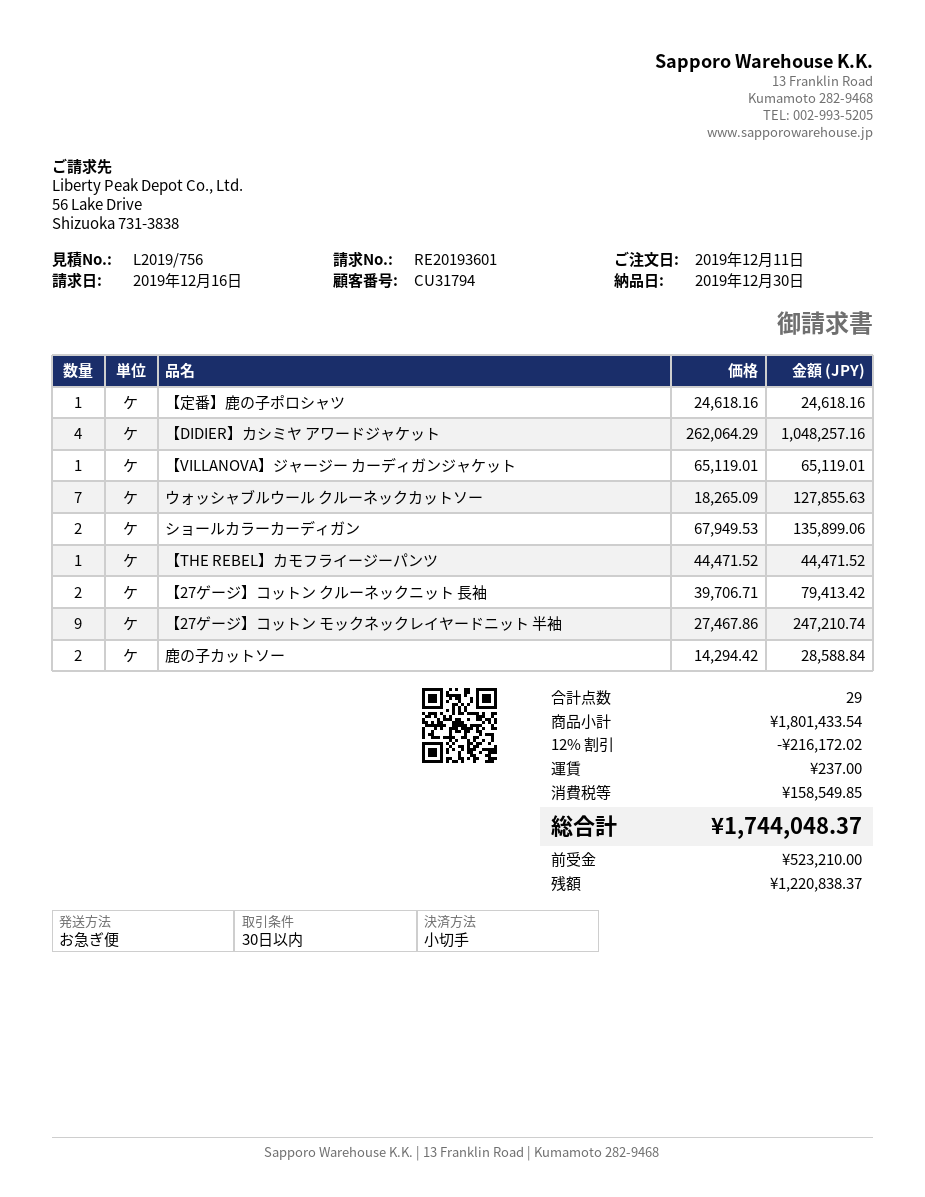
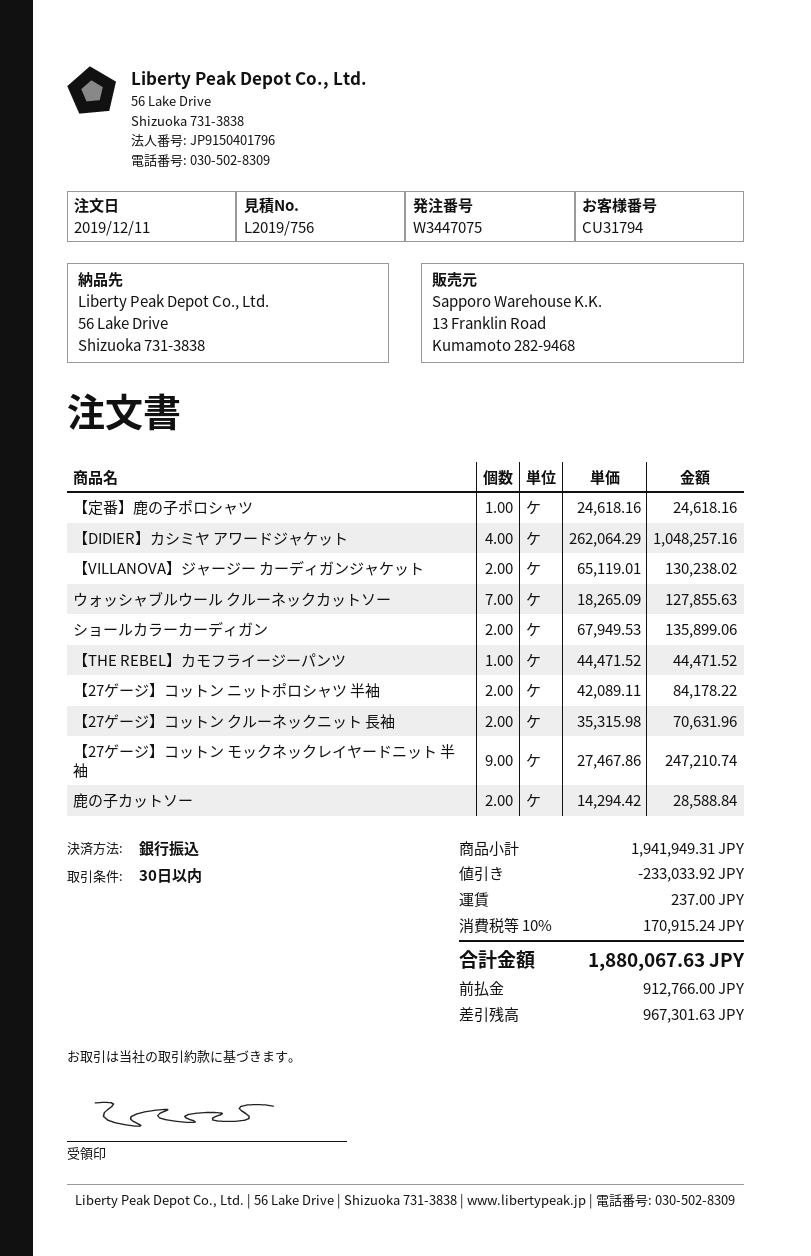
payment method: cheque -> bank transfer
【VILLANOVA】ジャージー カーディガンジャケット: 1 x 65119.01 = 65119.01 -> 2 x 65119.01 = 130238.02
【27ゲージ】コットン クルーネックニット 長袖: 2 x 39706.71 = 79413.42 -> 2 x 35315.98 = 70631.96
【27ゲージ】コットン ニットポロシャツ 半袖: none -> 2 x 42089.11 = 84178.22
subtotal: 1801433.54 -> 1941949.31
discount: 216172.02 -> 233033.92
tax: 158549.85 -> 170915.24
total: 1744048.37 -> 1880067.63
deposit: 523210.00 -> 912766.00
balance: 1220838.37 -> 967301.63

